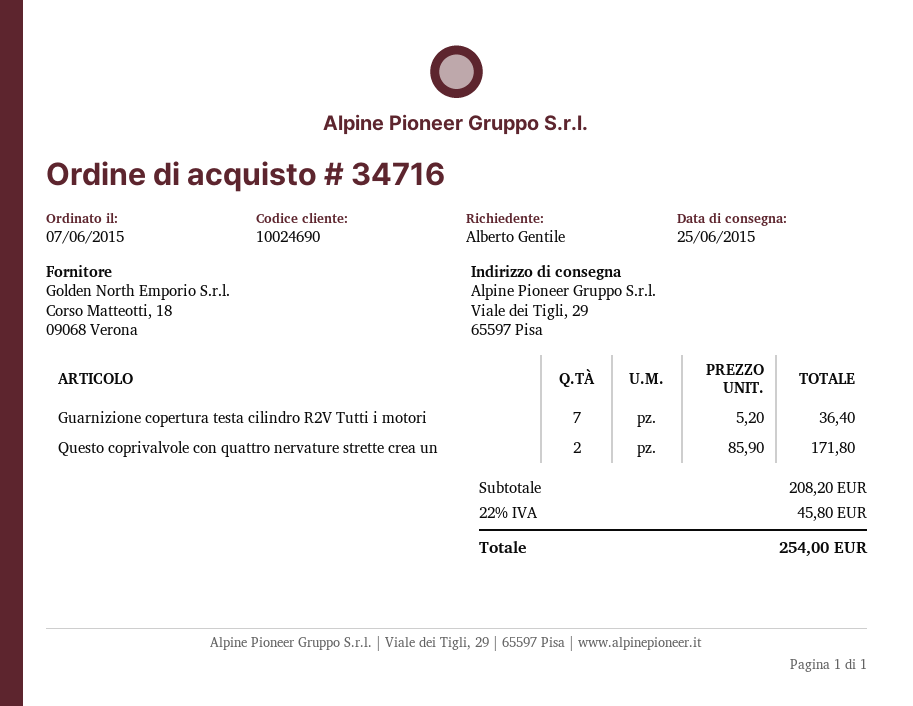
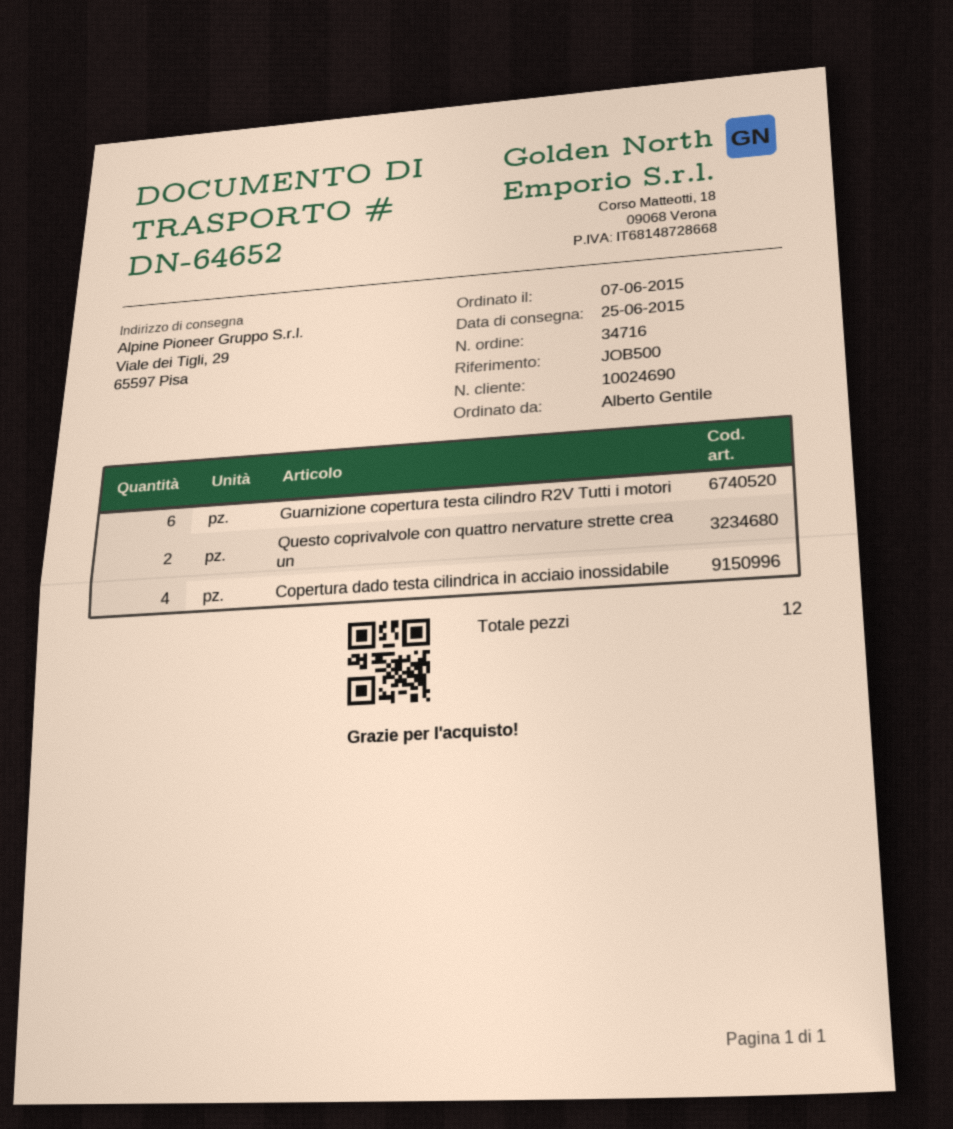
Guarnizione copertura testa cilindro R2V Tutti i motori: 7 -> 6
Copertura dado testa cilindrica in acciaio inossidabile: none -> 4

